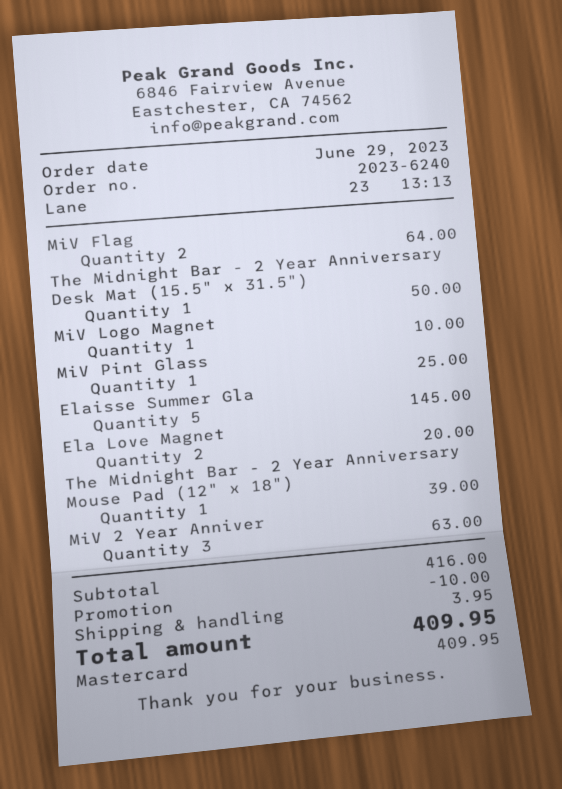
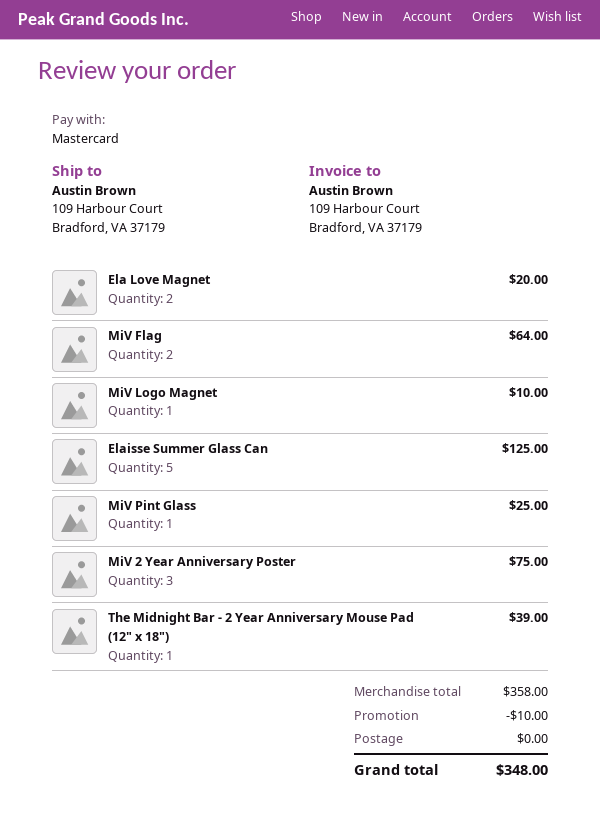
The Midnight Bar - 2 Year Anniversary Desk Mat (15.5" x 31.5"): 1 for 50.00 -> none
Elaisse Summer Gla: 5 for 145.00 -> 5 for 125.00
MiV 2 Year Anniver: 3 for 63.00 -> 3 for 75.00
subtotal: 416.00 -> 358.00
shipping: 3.95 -> 0.00
total: 409.95 -> 348.00

